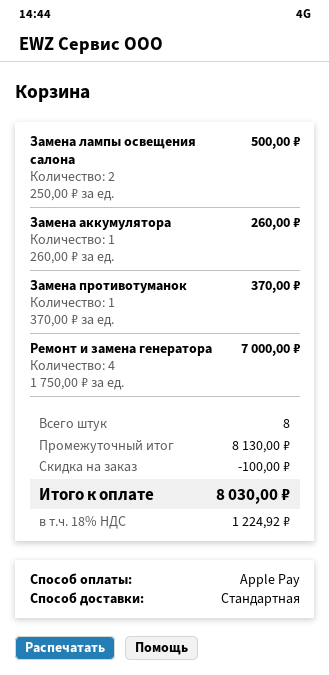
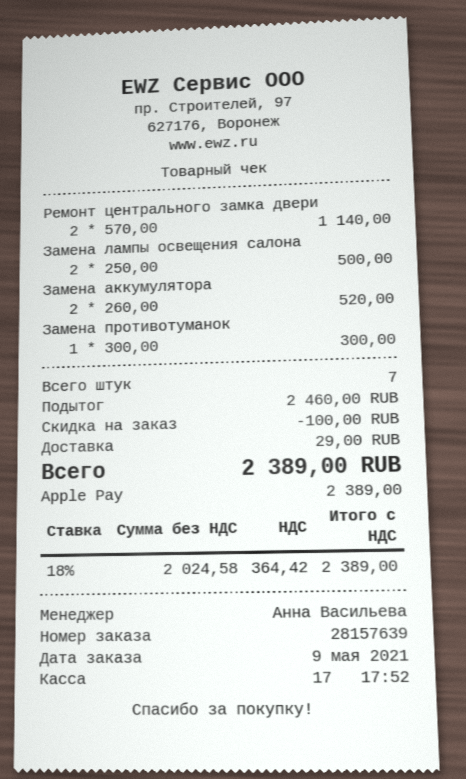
Замена аккумулятора: 1 x 260.00 = 260.00 -> 2 x 260.00 = 520.00
Замена противотуманок: 1 x 370.00 = 370.00 -> 1 x 300.00 = 300.00
Ремонт и замена генератора: 4 x 1750.00 = 7000.00 -> none
Ремонт центрального замка двери: none -> 2 x 570.00 = 1140.00
total quantity: 8 -> 7
subtotal: 8130.00 -> 2460.00
shipping: none -> 29.00
tax: 18% = 1224.92 -> 18% = 364.42
total: 8030.00 -> 2389.00

